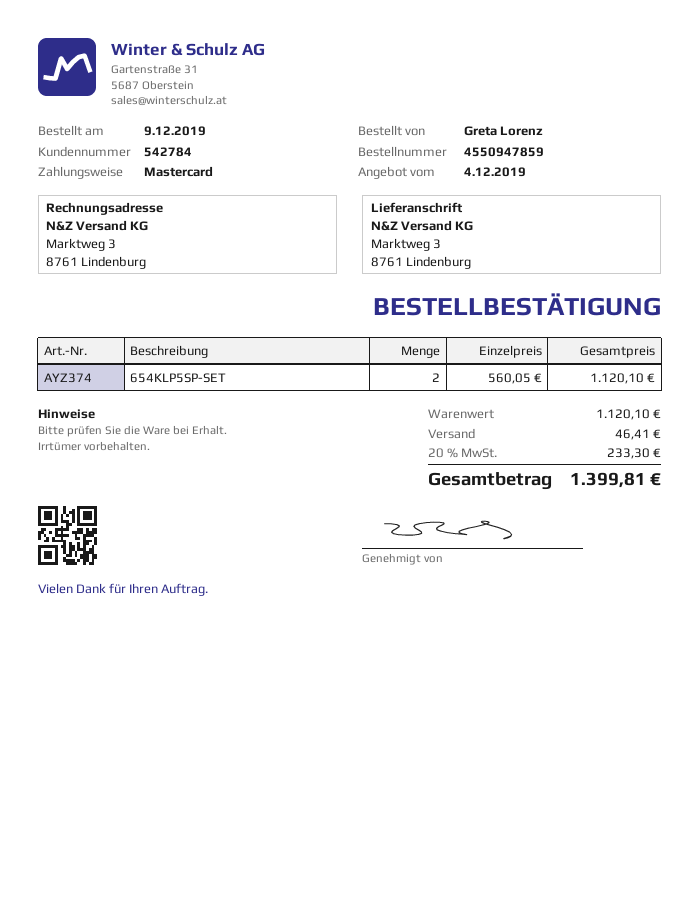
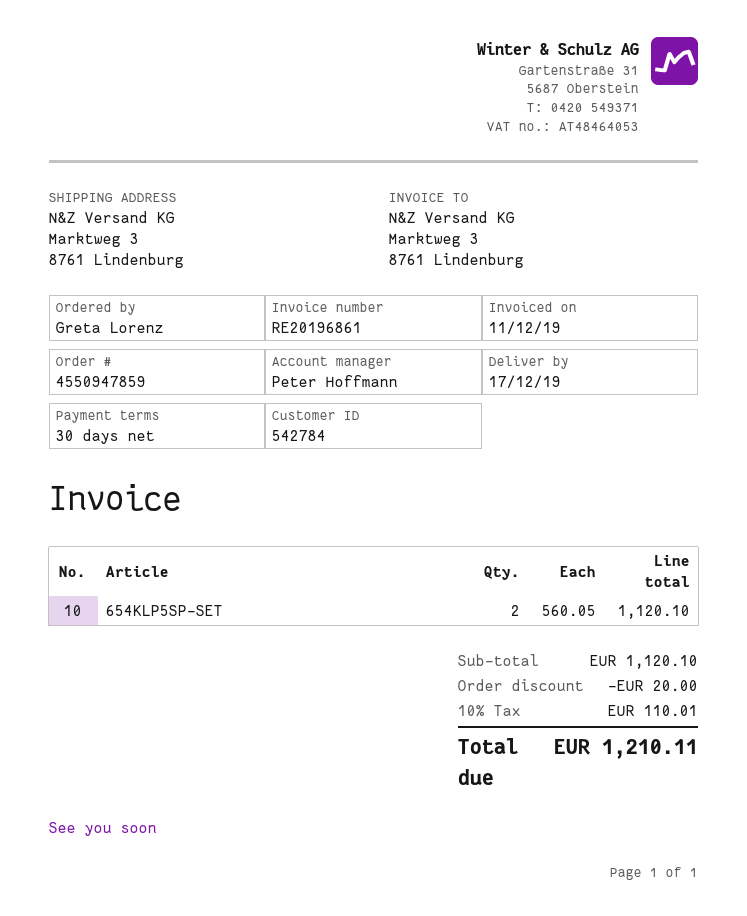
discount: none -> 20.00
shipping: 46.41 -> none
tax: 20% = 233.30 -> 10% = 110.01
total: 1399.81 -> 1210.11

